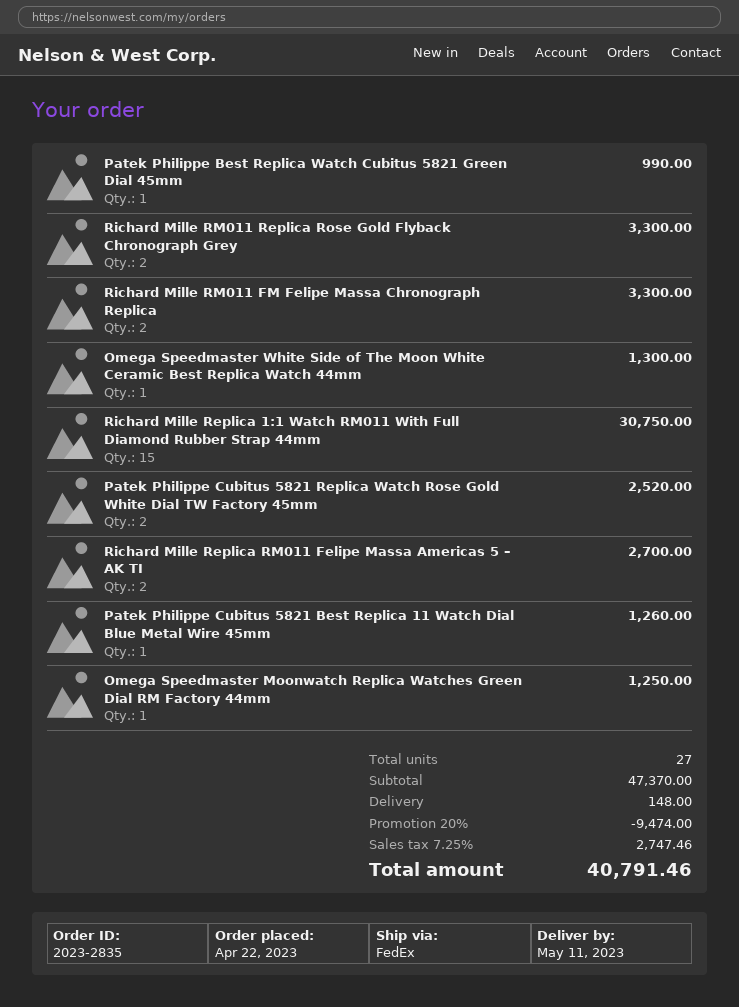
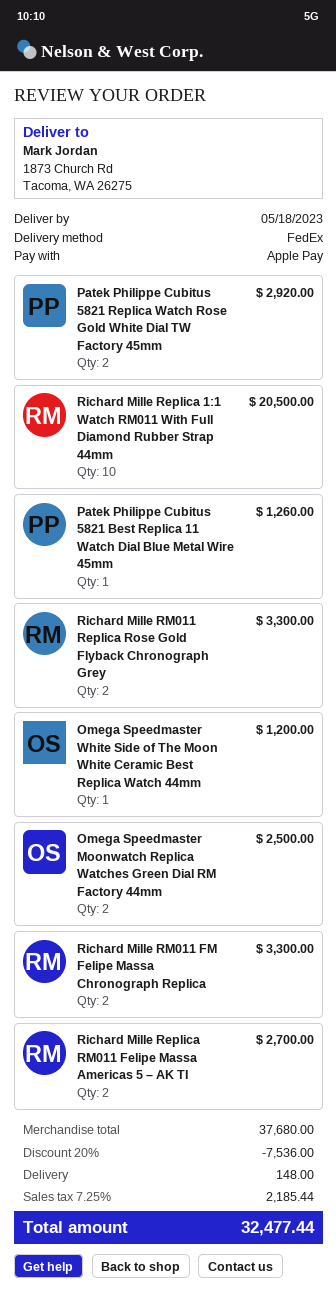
delivery date: 2023-05-11 -> 2023-05-18
Patek Philippe Best Replica Watch Cubitus 5821 Green Dial 45mm: 1 for 990.00 -> none
Omega Speedmaster White Side of The Moon White Ceramic Best Replica Watch 44mm: 1 for 1300.00 -> 1 for 1200.00
Richard Mille Replica 1:1 Watch RM011 With Full Diamond Rubber Strap 44mm: 15 for 30750.00 -> 10 for 20500.00
Patek Philippe Cubitus 5821 Replica Watch Rose Gold White Dial TW Factory 45mm: 2 for 2520.00 -> 2 for 2920.00
Omega Speedmaster Moonwatch Replica Watches Green Dial RM Factory 44mm: 1 for 1250.00 -> 2 for 2500.00
subtotal: 47370.00 -> 37680.00
discount: 20% = 9474.00 -> 20% = 7536.00
tax: 7.25% = 2747.46 -> 7.25% = 2185.44
total: 40791.46 -> 32477.44

